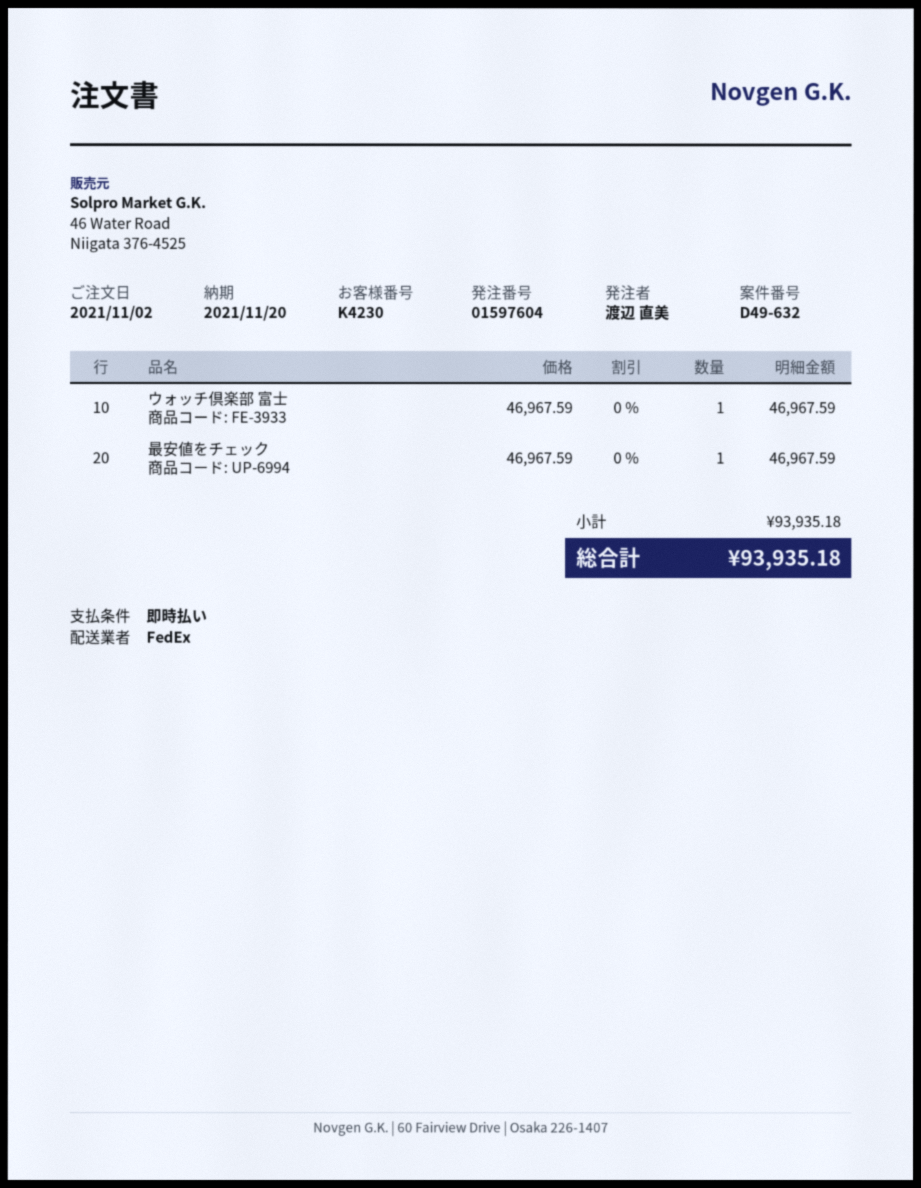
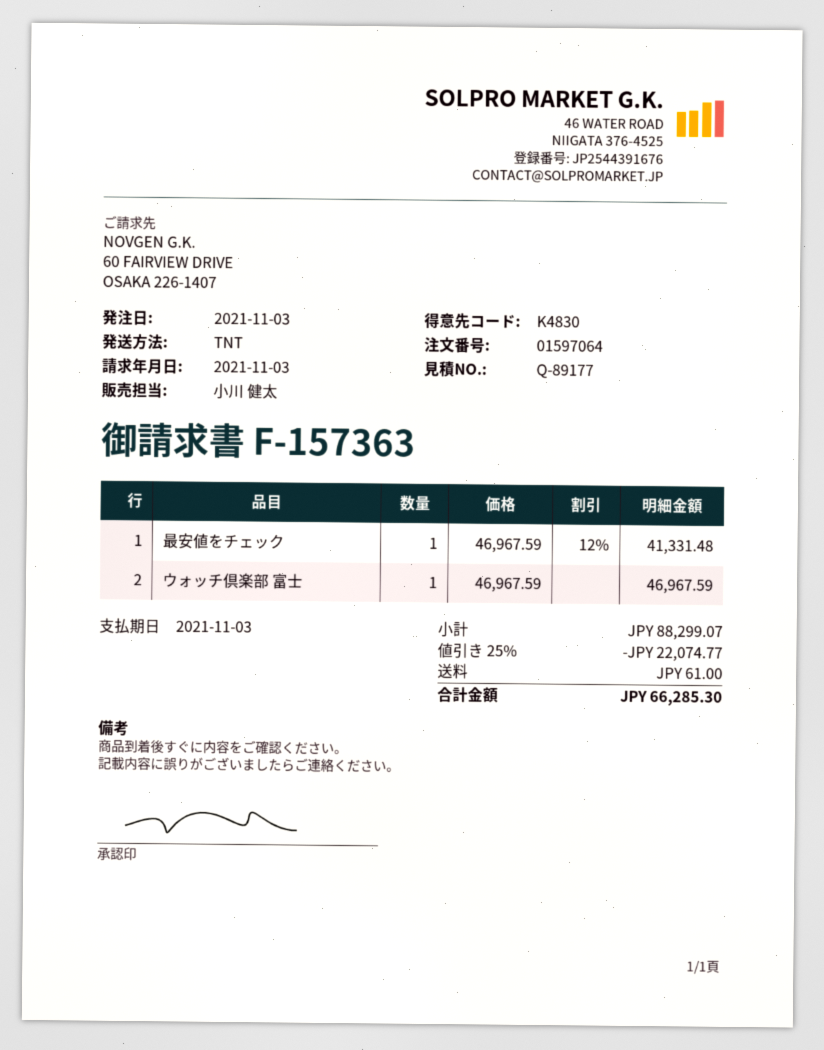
order number: 01597604 -> 01597064
order date: 2021-11-02 -> 2021-11-03
customer number: K4230 -> K4830
shipping method: FedEx -> TNT
最安値をチェック: 1 x 46967.59 = 46967.59 -> 1 x 46967.59 - 12% = 41331.48
subtotal: 93935.18 -> 88299.07
discount: none -> 25% = 22074.77
shipping: none -> 61.00
total: 93935.18 -> 66285.30

